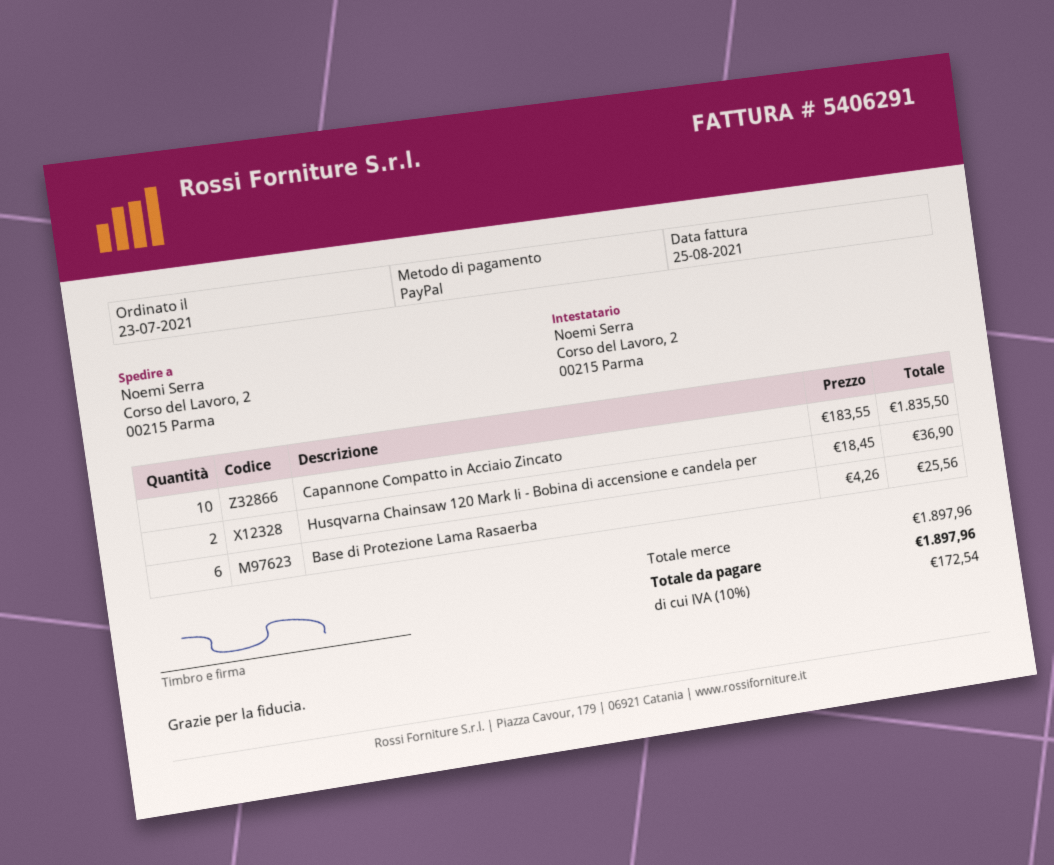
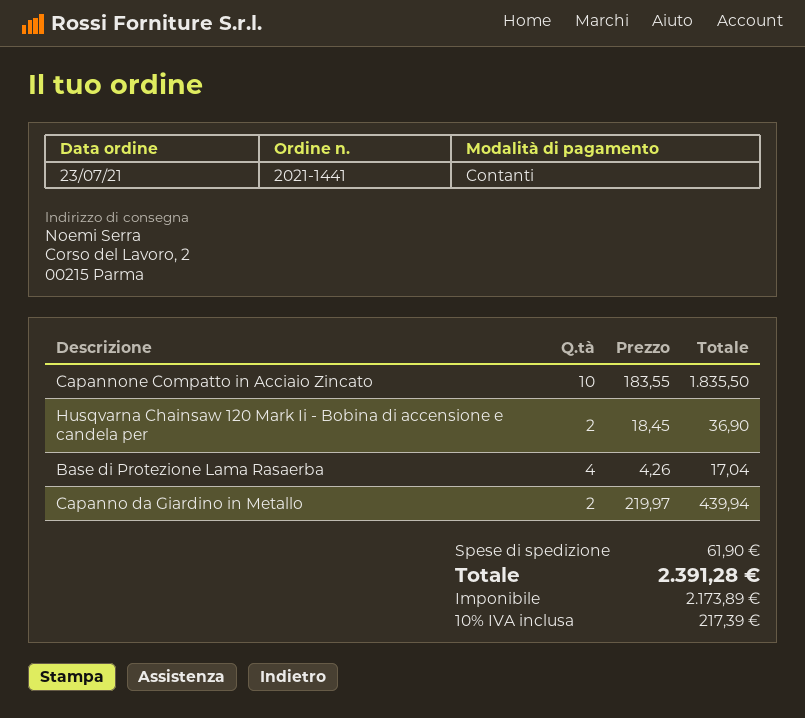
payment method: PayPal -> cash
Base di Protezione Lama Rasaerba: 6 x 4.26 = 25.56 -> 4 x 4.26 = 17.04
Capanno da Giardino in Metallo: none -> 2 x 219.97 = 439.94
shipping: none -> 61.90
tax: 10% = 172.54 -> 10% = 217.39
total: 1897.96 -> 2391.28

